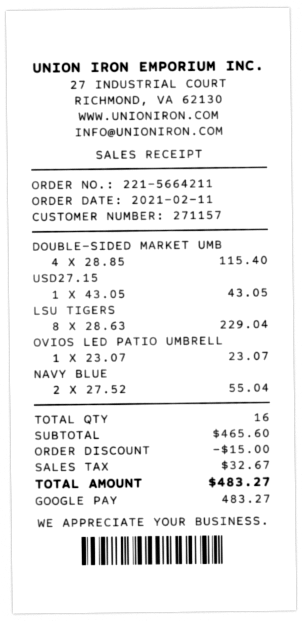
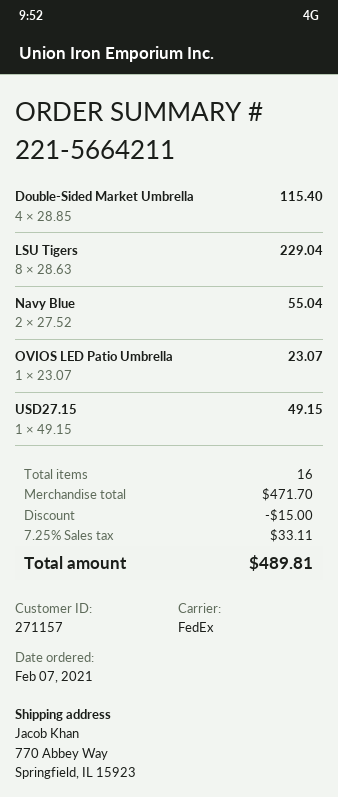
order date: 2021-02-11 -> 2021-02-07
USD27.15: 1 x 43.05 = 43.05 -> 1 x 49.15 = 49.15
subtotal: 465.60 -> 471.70
tax: 32.67 -> 33.11
total: 483.27 -> 489.81

